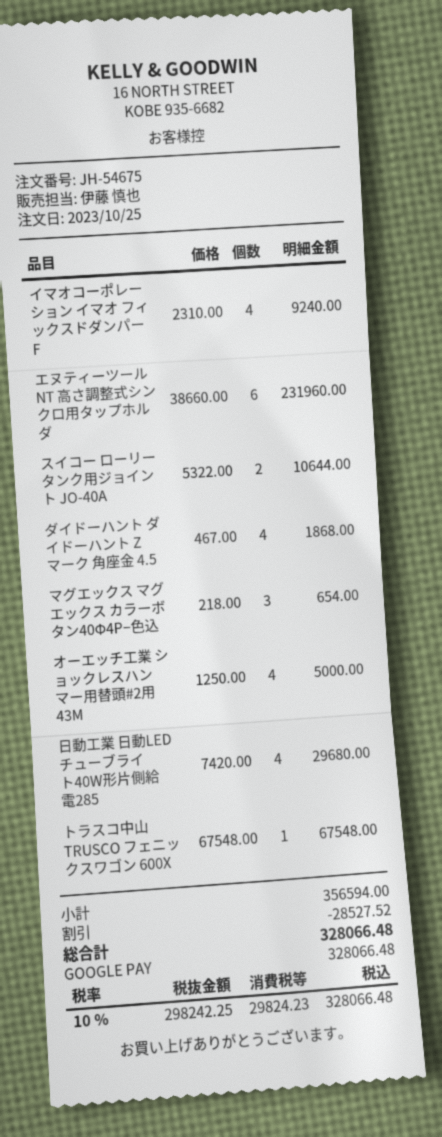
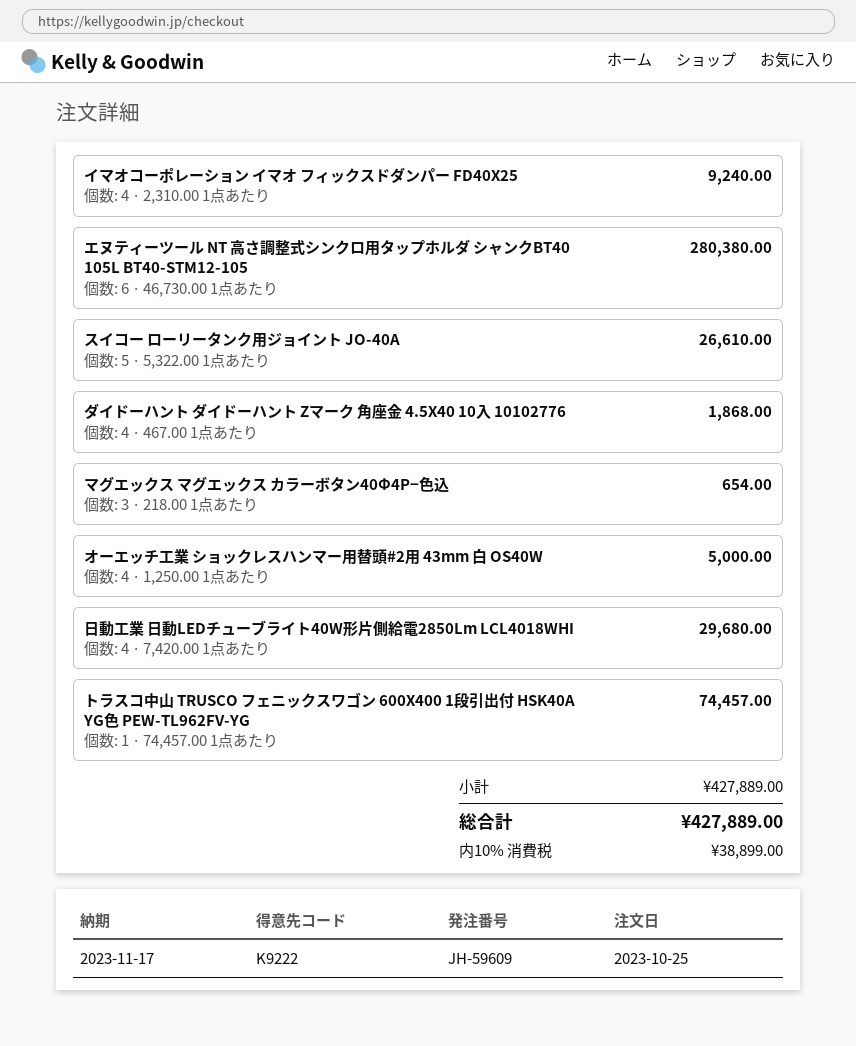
order number: JH-54675 -> JH-59609
エヌティーツール NT 高さ調整式シンクロ用タップホルダ: 6 x 38660.00 = 231960.00 -> 6 x 46730.00 = 280380.00
スイコー ローリータンク用ジョイント JO-40A: 2 x 5322.00 = 10644.00 -> 5 x 5322.00 = 26610.00
トラスコ中山 TRUSCO フェニックスワゴン 600X: 1 x 67548.00 = 67548.00 -> 1 x 74457.00 = 74457.00
subtotal: 356594.00 -> 427889.00
discount: 28527.52 -> none
tax: 10% = 29824.23 -> 10% = 38899.00
total: 328066.48 -> 427889.00

